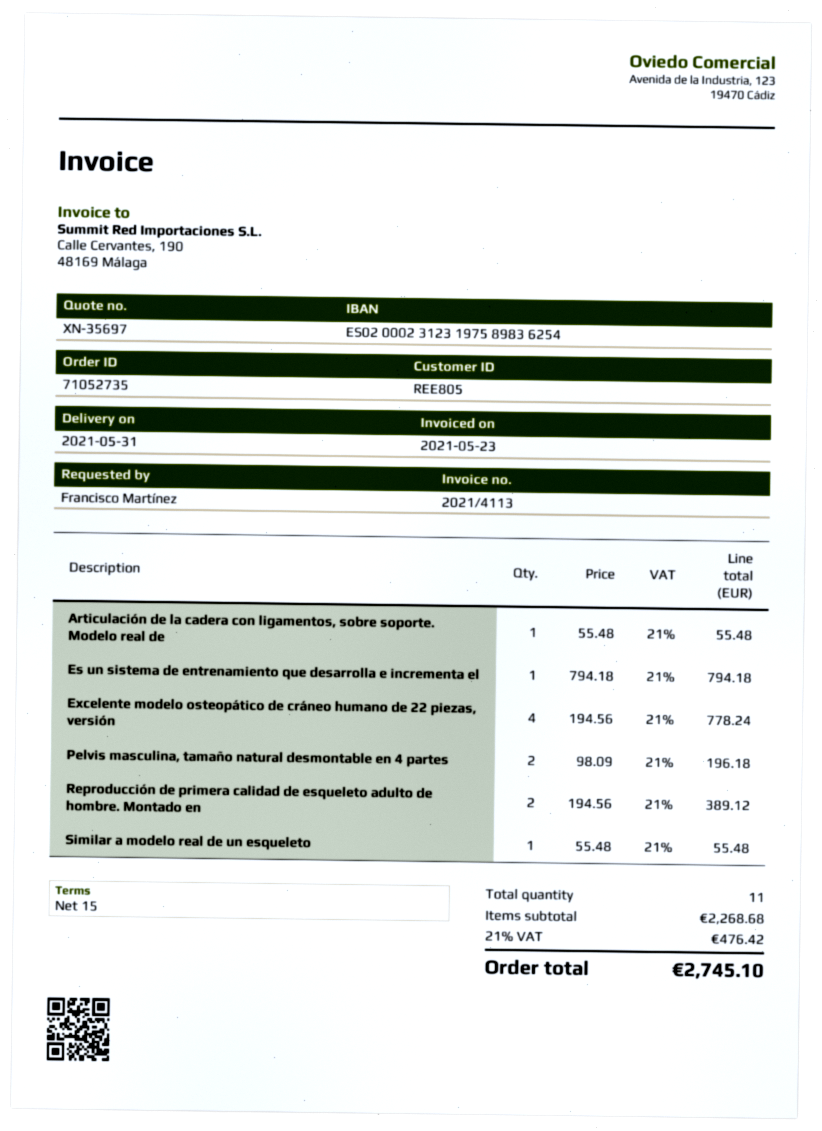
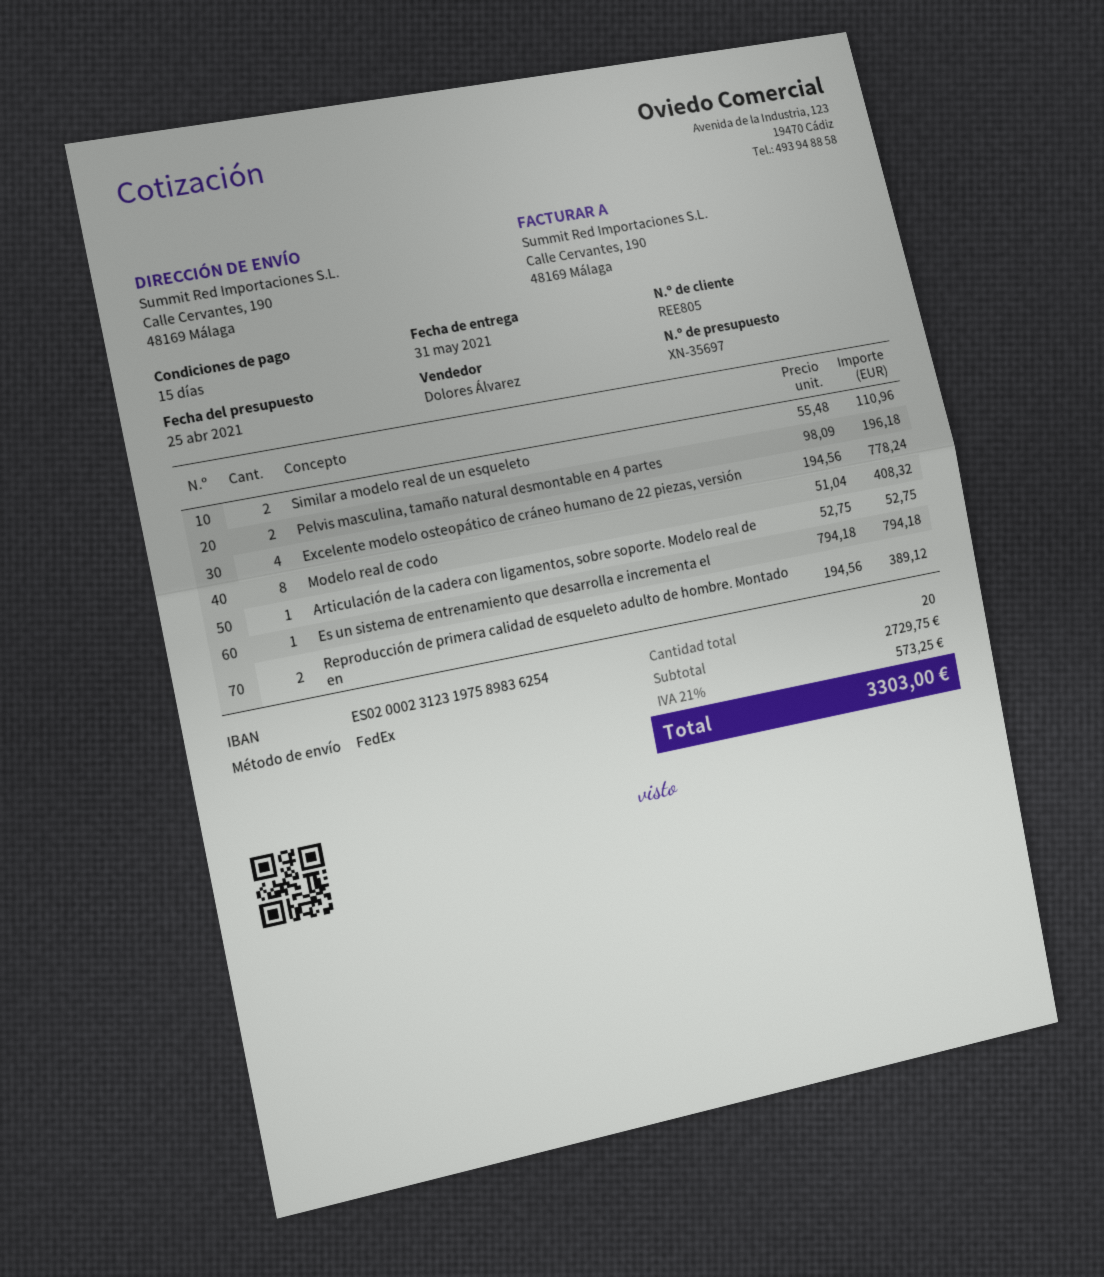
Articulación de la cadera con ligamentos, sobre soporte. Modelo real de: 1 x 55.48 = 55.48 -> 1 x 52.75 = 52.75
Similar a modelo real de un esqueleto: 1 x 55.48 = 55.48 -> 2 x 55.48 = 110.96
Modelo real de codo: none -> 8 x 51.04 = 408.32
total quantity: 11 -> 20
subtotal: 2268.68 -> 2729.75
tax: 21% = 476.42 -> 21% = 573.25
total: 2745.10 -> 3303.00

